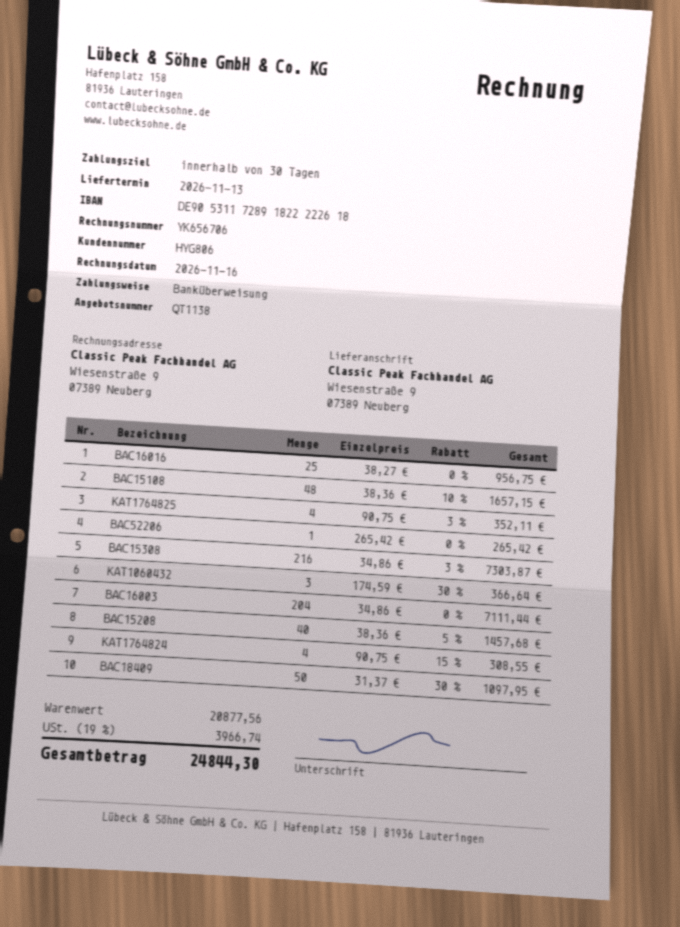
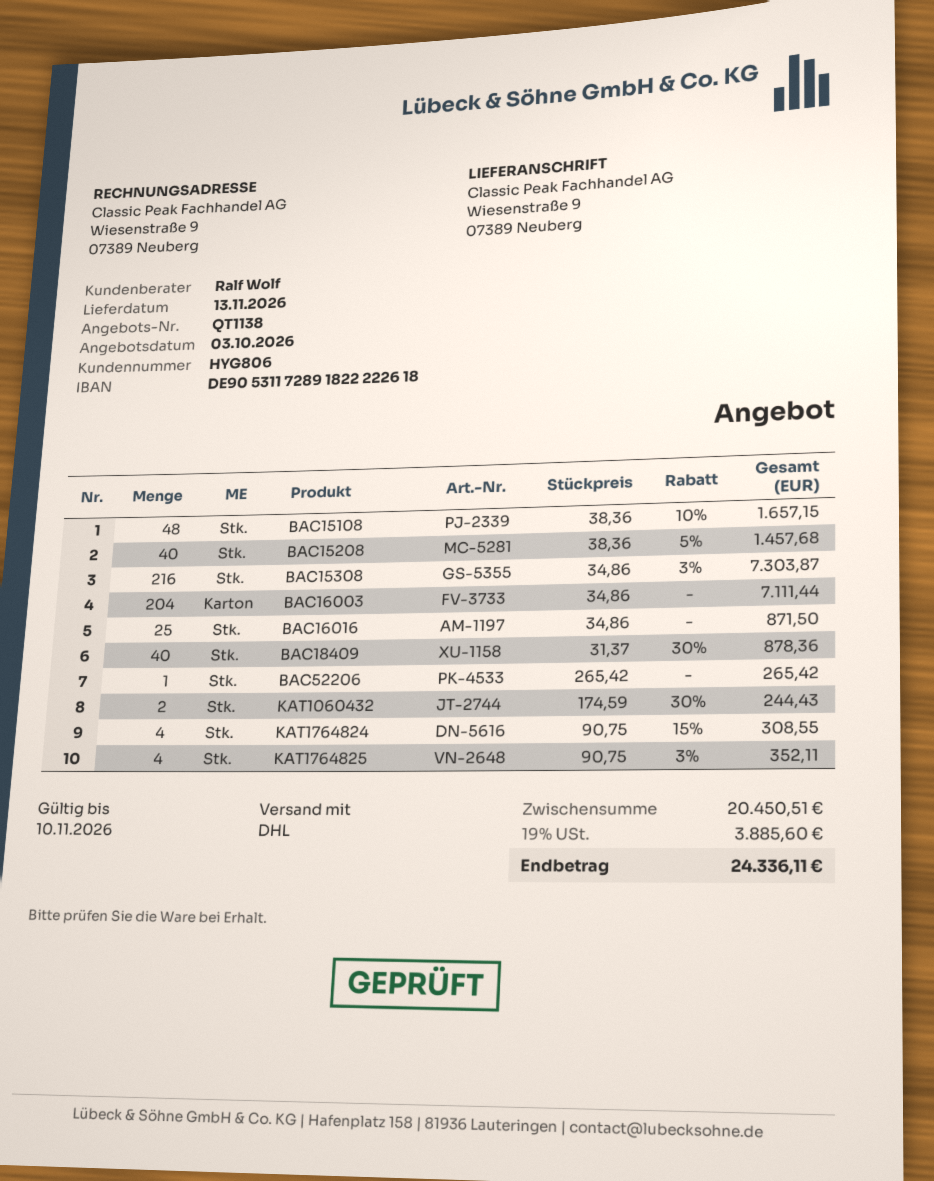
BAC16016: 25 x 38.27 = 956.75 -> 25 x 34.86 = 871.50
KAT1060432: 3 x 174.59 - 30% = 366.64 -> 2 x 174.59 - 30% = 244.43
BAC18409: 50 x 31.37 - 30% = 1097.95 -> 40 x 31.37 - 30% = 878.36
subtotal: 20877.56 -> 20450.51
tax: 19% = 3966.74 -> 19% = 3885.60
total: 24844.30 -> 24336.11

